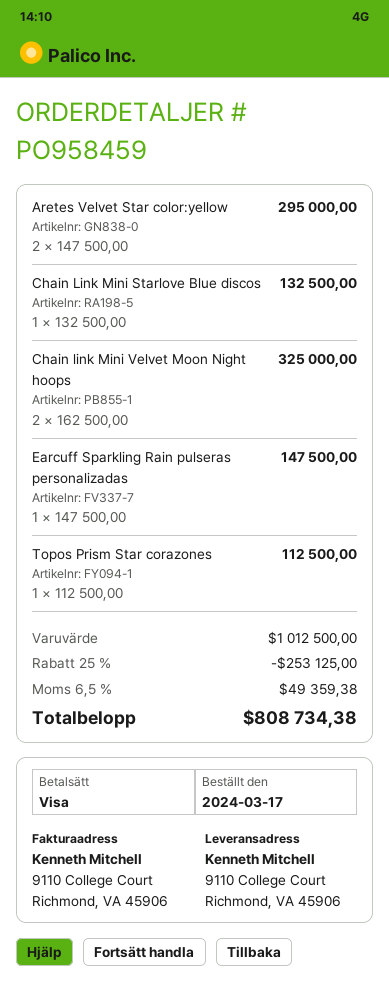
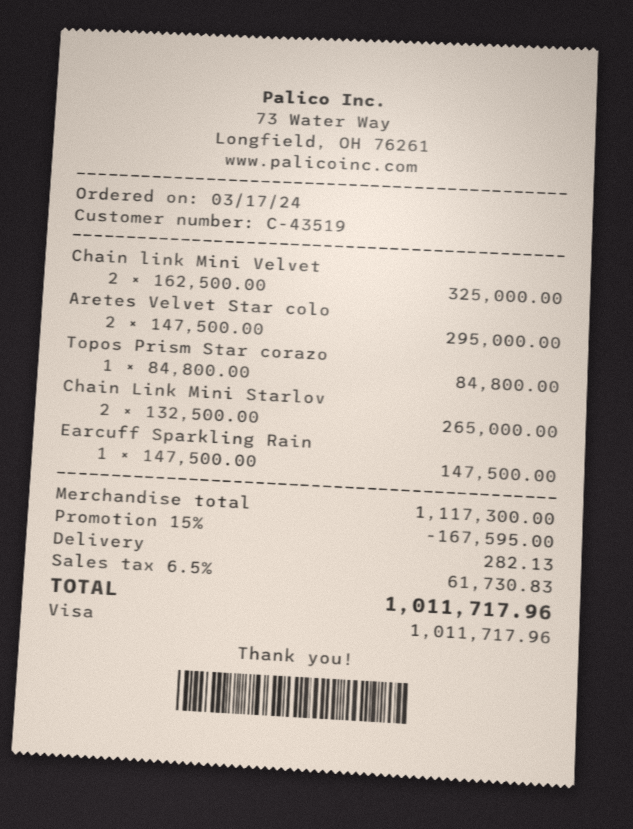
Chain Link Mini Starlove Blue discos: 1 x 132500.00 = 132500.00 -> 2 x 132500.00 = 265000.00
Topos Prism Star corazones: 1 x 112500.00 = 112500.00 -> 1 x 84800.00 = 84800.00
subtotal: 1012500.00 -> 1117300.00
discount: 25% = 253125.00 -> 15% = 167595.00
shipping: none -> 282.13
tax: 6.5% = 49359.38 -> 6.5% = 61730.83
total: 808734.38 -> 1011717.96

